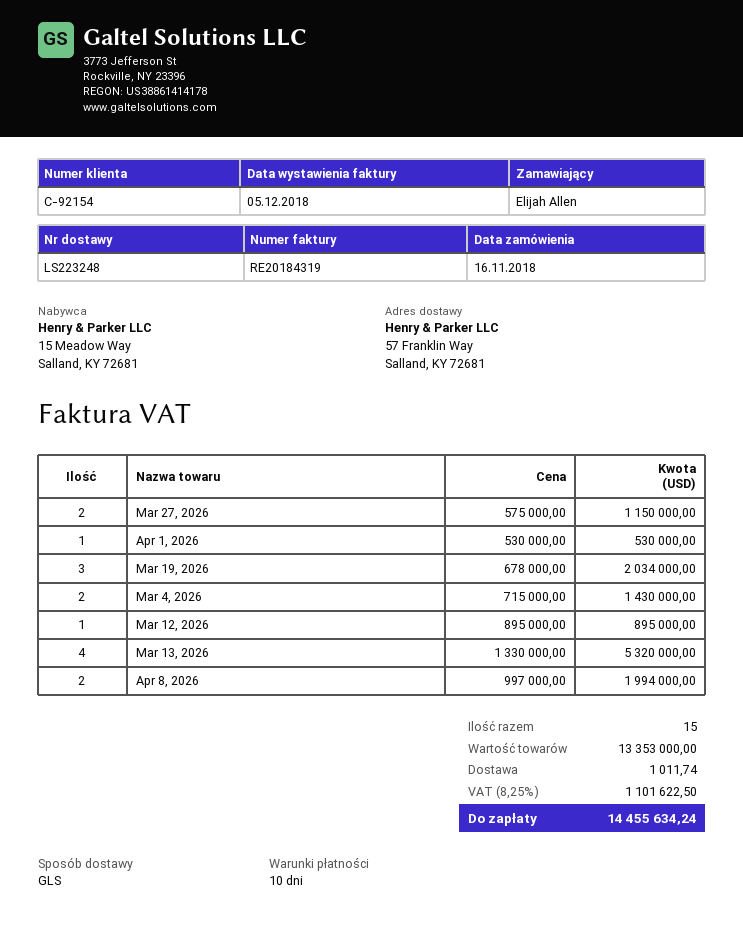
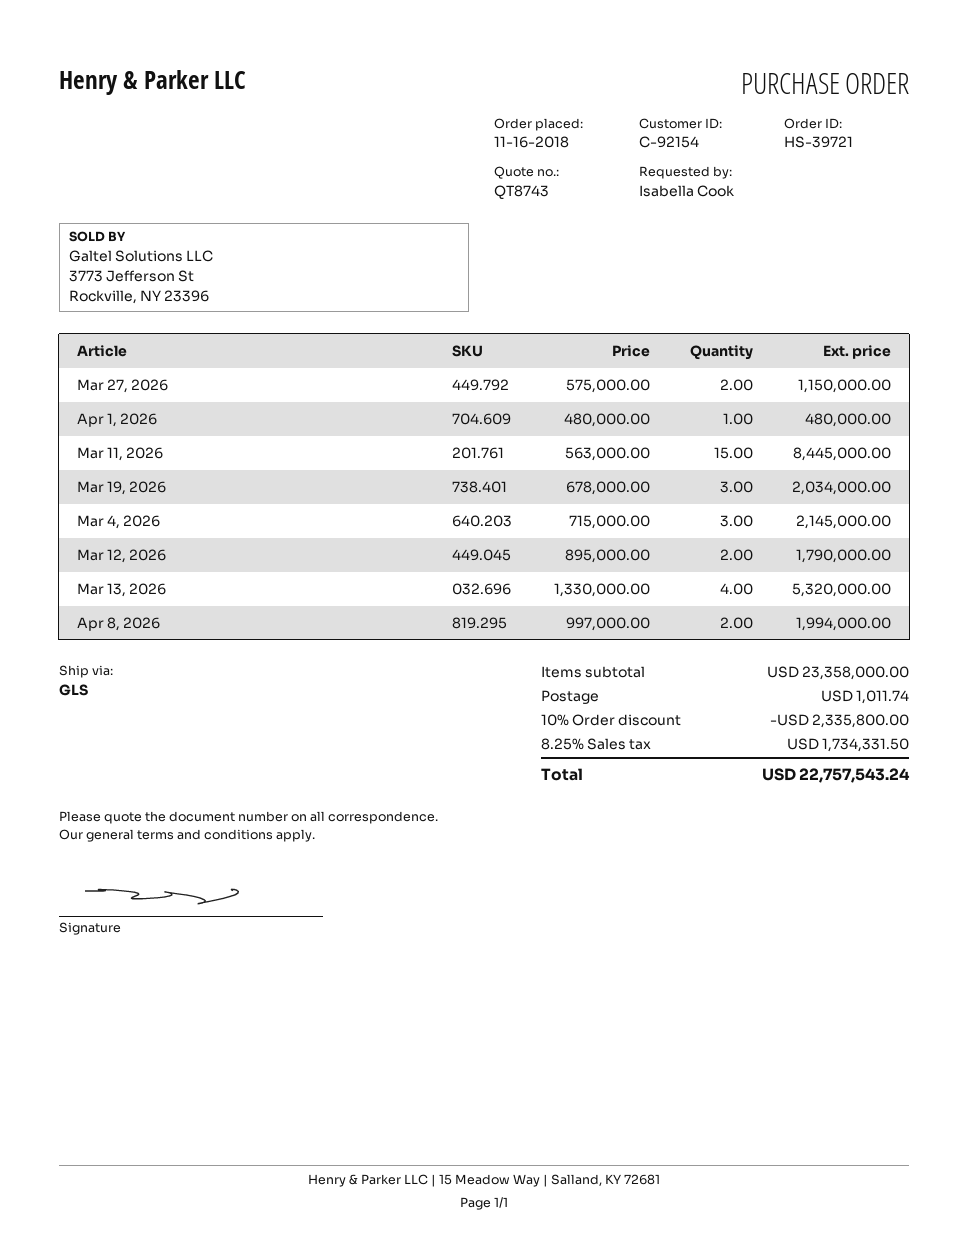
ordered by: Elijah Allen -> Isabella Cook
Apr 1, 2026: 1 x 530000.00 = 530000.00 -> 1 x 480000.00 = 480000.00
Mar 4, 2026: 2 x 715000.00 = 1430000.00 -> 3 x 715000.00 = 2145000.00
Mar 12, 2026: 1 x 895000.00 = 895000.00 -> 2 x 895000.00 = 1790000.00
Mar 11, 2026: none -> 15 x 563000.00 = 8445000.00
subtotal: 13353000.00 -> 23358000.00
discount: none -> 10% = 2335800.00
tax: 8.25% = 1101622.50 -> 8.25% = 1734331.50
total: 14455634.24 -> 22757543.24

